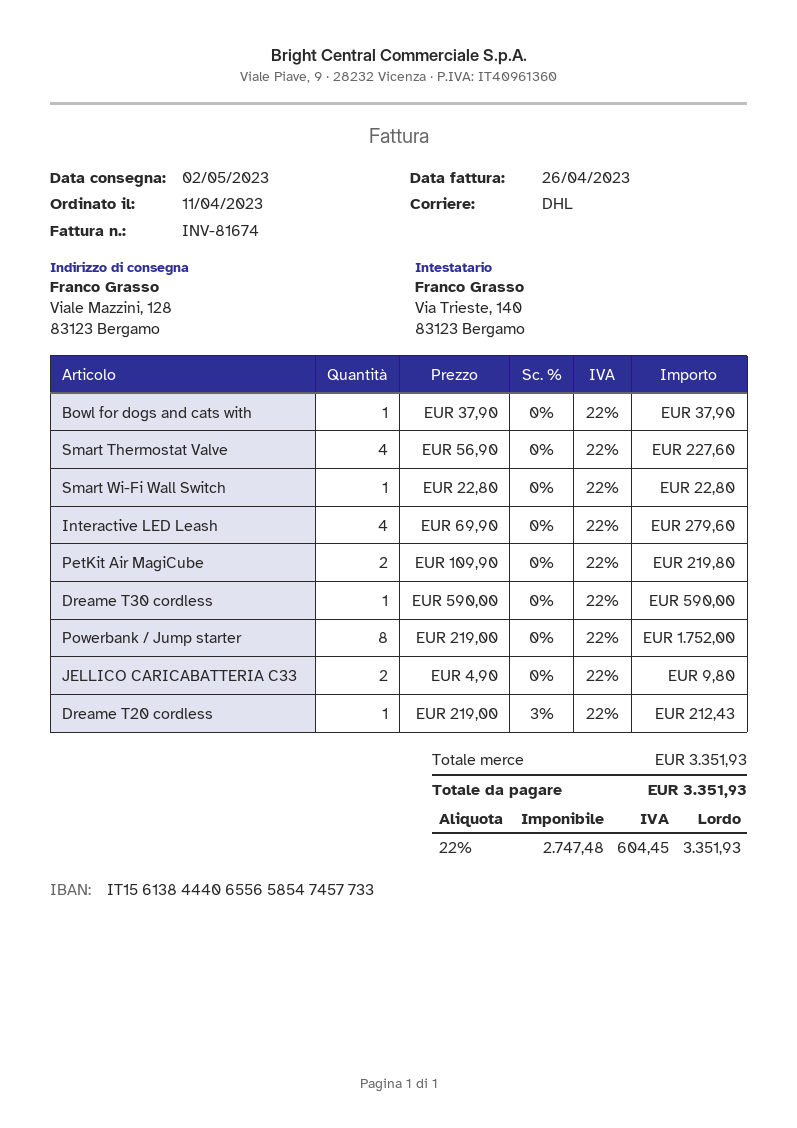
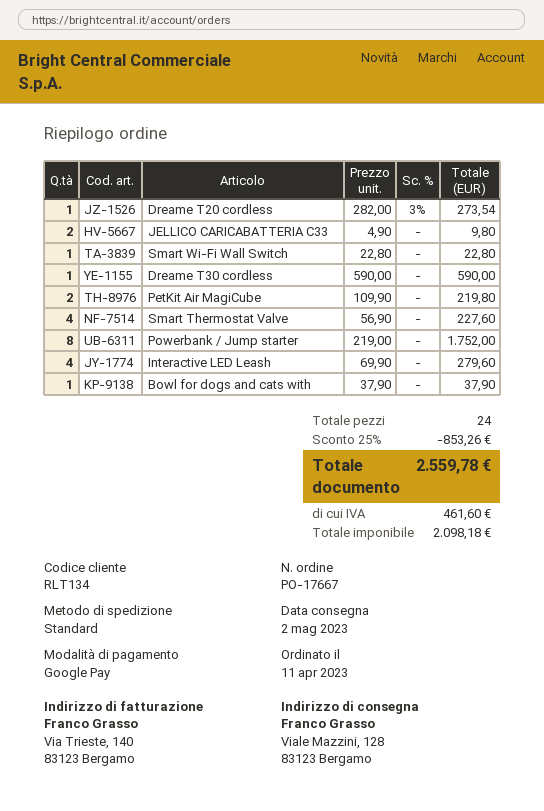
shipping method: DHL -> standard
Dreame T20 cordless: 1 x 219.00 - 3% = 212.43 -> 1 x 282.00 - 3% = 273.54
discount: none -> 25% = 853.26
net: 2747.48 -> 2098.18
tax: 604.45 -> 461.60
total: 3351.93 -> 2559.78

